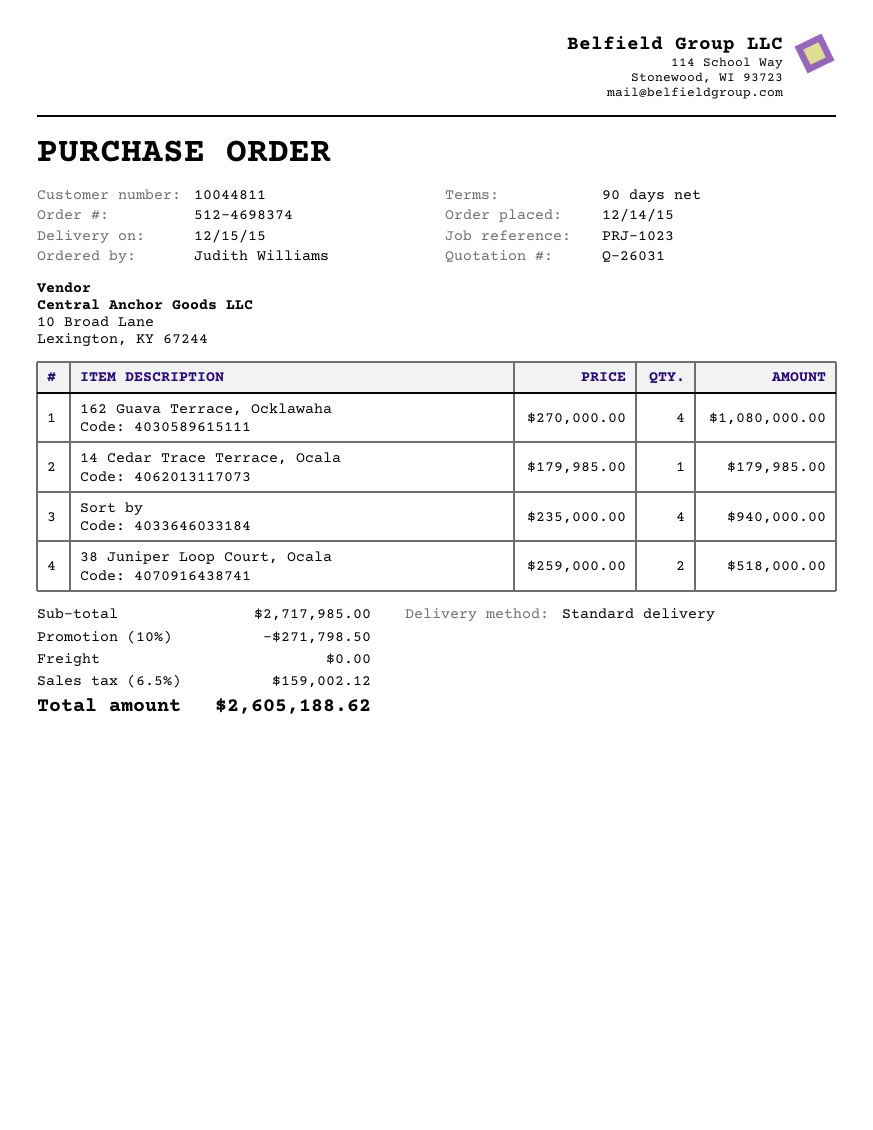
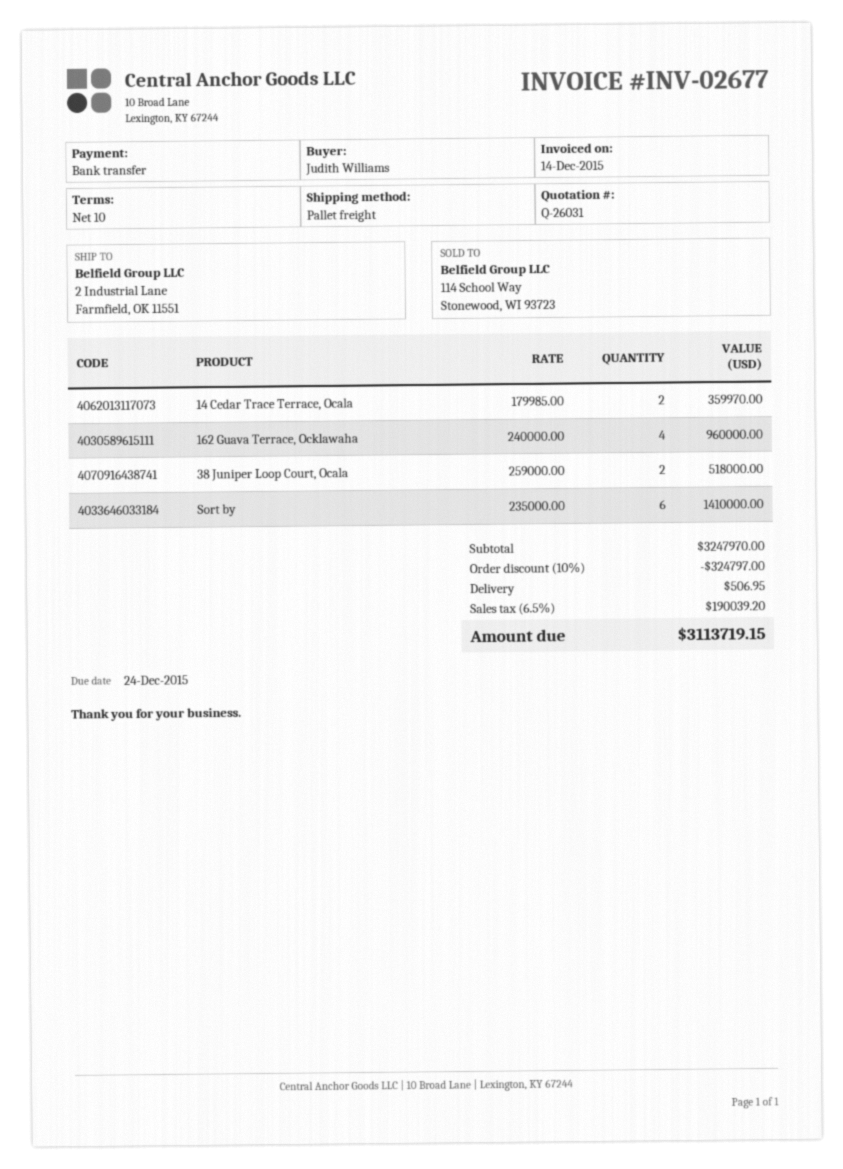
payment terms: 90 days -> 10 days
shipping method: standard -> pallet freight
162 Guava Terrace, Ocklawaha: 4 x 270000.00 = 1080000.00 -> 4 x 240000.00 = 960000.00
14 Cedar Trace Terrace, Ocala: 1 x 179985.00 = 179985.00 -> 2 x 179985.00 = 359970.00
Sort by: 4 x 235000.00 = 940000.00 -> 6 x 235000.00 = 1410000.00
subtotal: 2717985.00 -> 3247970.00
discount: 10% = 271798.50 -> 10% = 324797.00
shipping: 0.00 -> 506.95
tax: 6.5% = 159002.12 -> 6.5% = 190039.20
total: 2605188.62 -> 3113719.15

